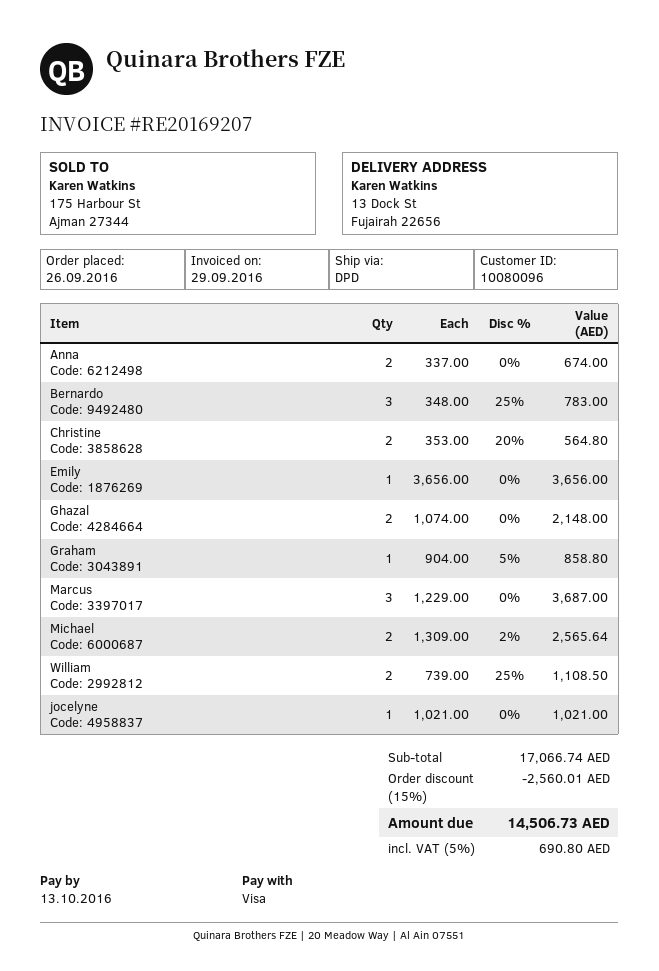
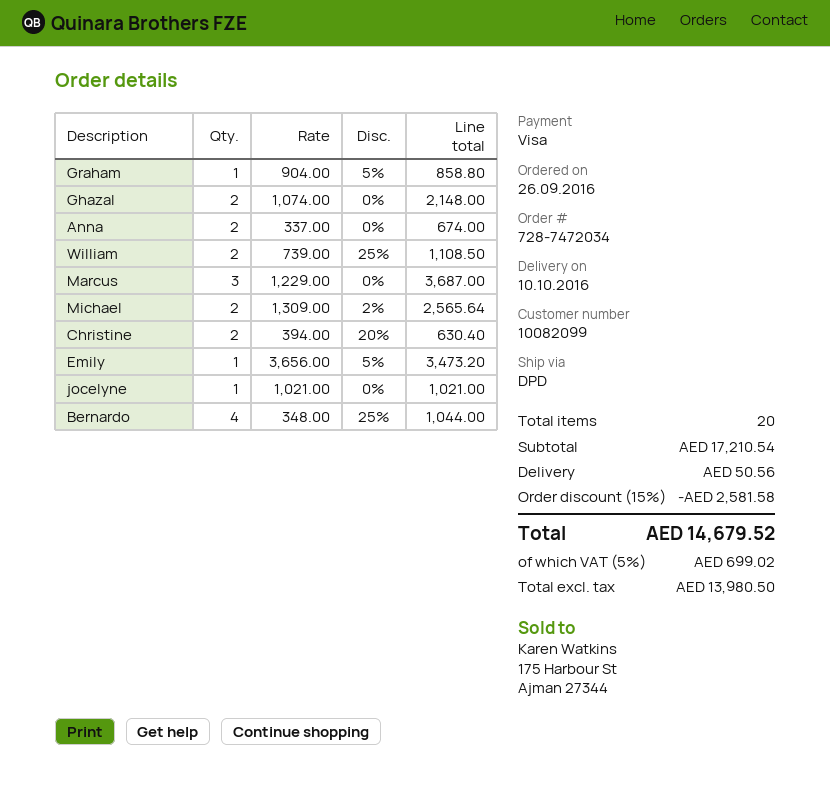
customer number: 10080096 -> 10082099
Bernardo: 3 x 348.00 - 25% = 783.00 -> 4 x 348.00 - 25% = 1044.00
Christine: 2 x 353.00 - 20% = 564.80 -> 2 x 394.00 - 20% = 630.40
Emily: 1 x 3656.00 = 3656.00 -> 1 x 3656.00 - 5% = 3473.20
subtotal: 17066.74 -> 17210.54
discount: 15% = 2560.01 -> 15% = 2581.58
shipping: none -> 50.56
tax: 5% = 690.80 -> 5% = 699.02
total: 14506.73 -> 14679.52

